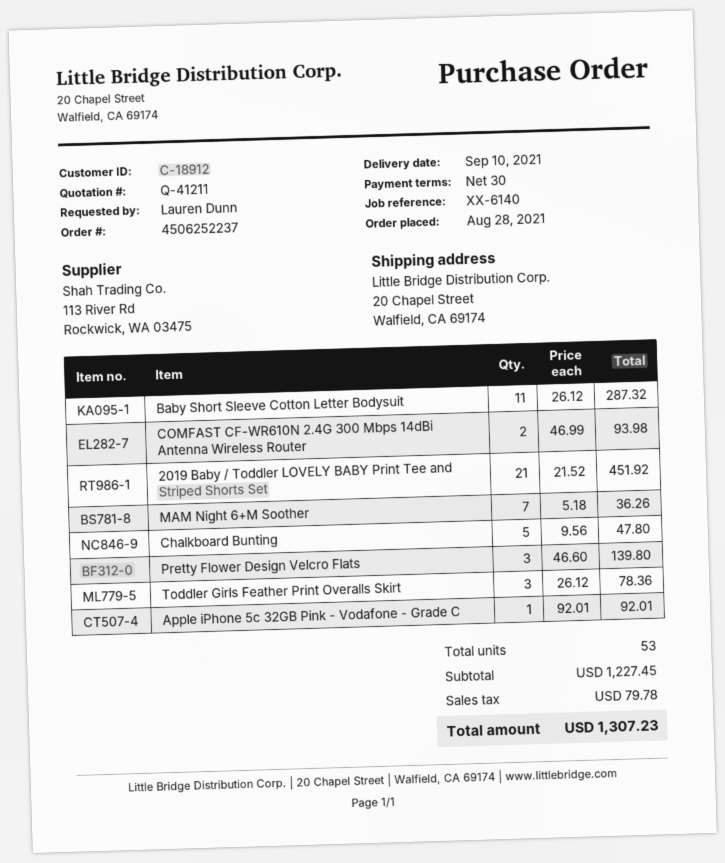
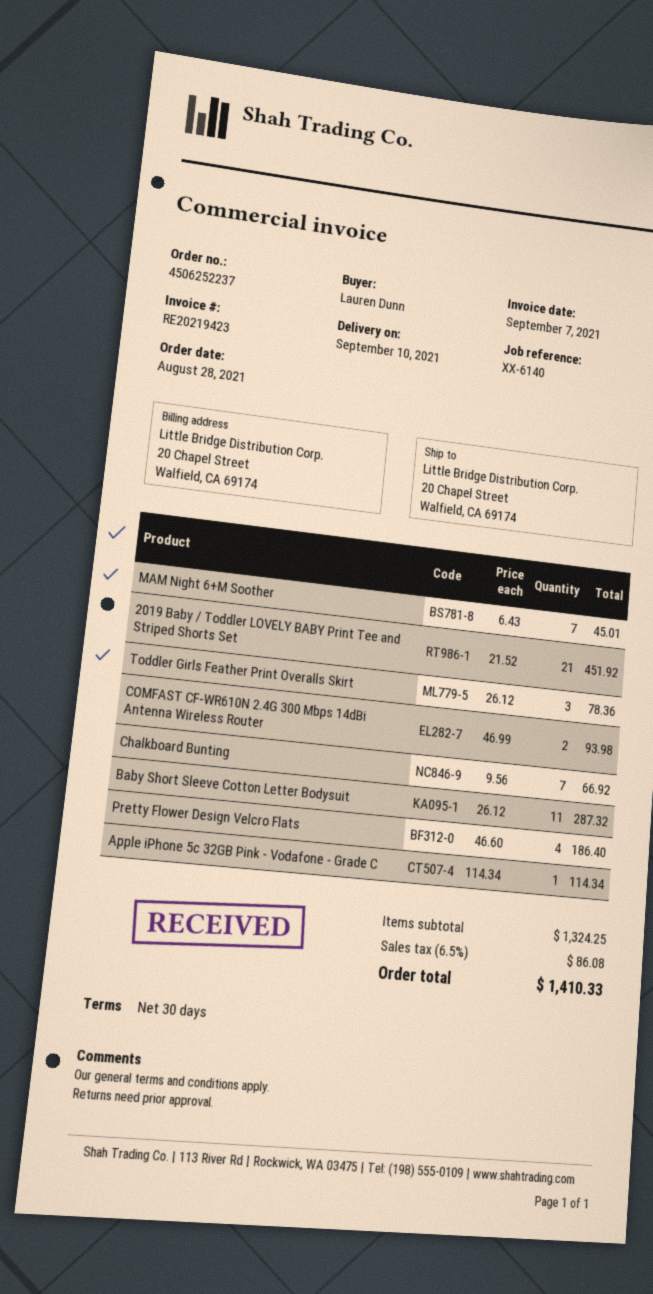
MAM Night 6+M Soother: 7 x 5.18 = 36.26 -> 7 x 6.43 = 45.01
Chalkboard Bunting: 5 x 9.56 = 47.80 -> 7 x 9.56 = 66.92
Pretty Flower Design Velcro Flats: 3 x 46.60 = 139.80 -> 4 x 46.60 = 186.40
Apple iPhone 5c 32GB Pink - Vodafone - Grade C: 1 x 92.01 = 92.01 -> 1 x 114.34 = 114.34
subtotal: 1227.45 -> 1324.25
tax: 79.78 -> 86.08
total: 1307.23 -> 1410.33

